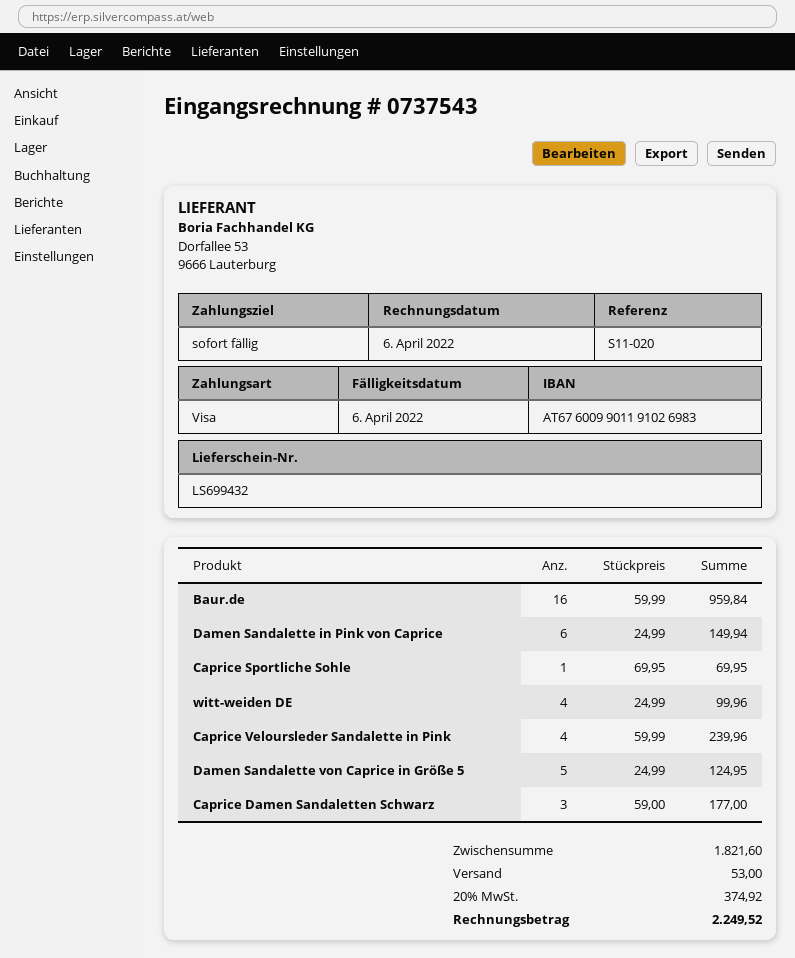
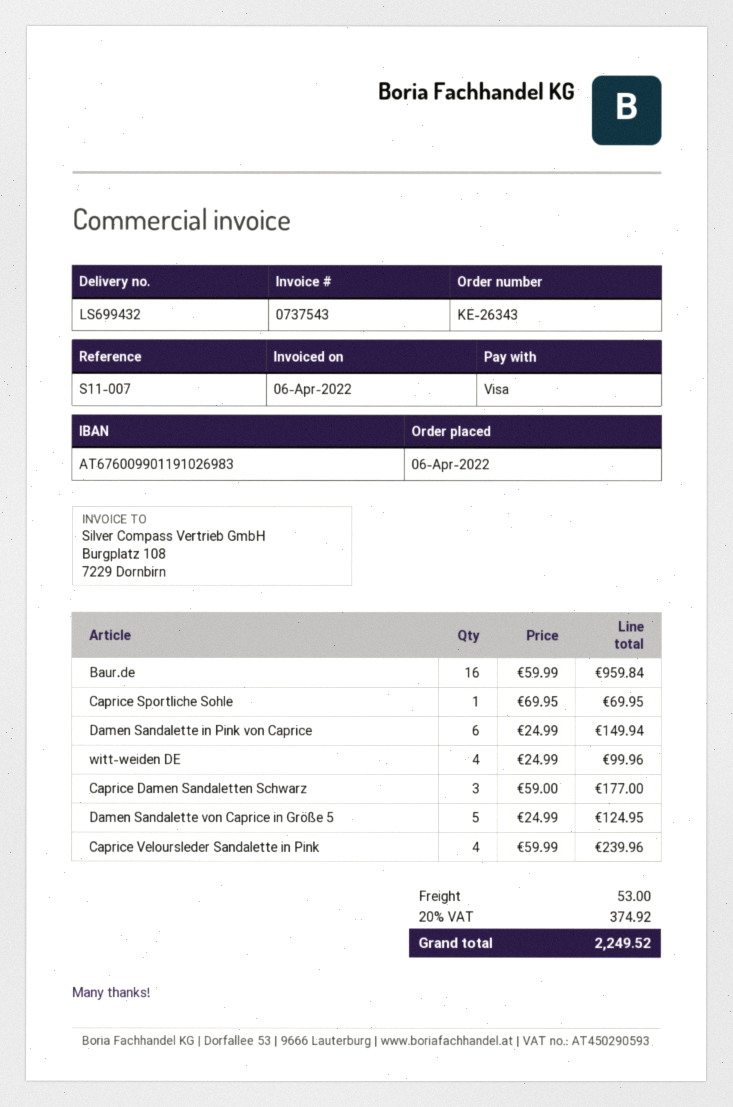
reference: S11-020 -> S11-007

